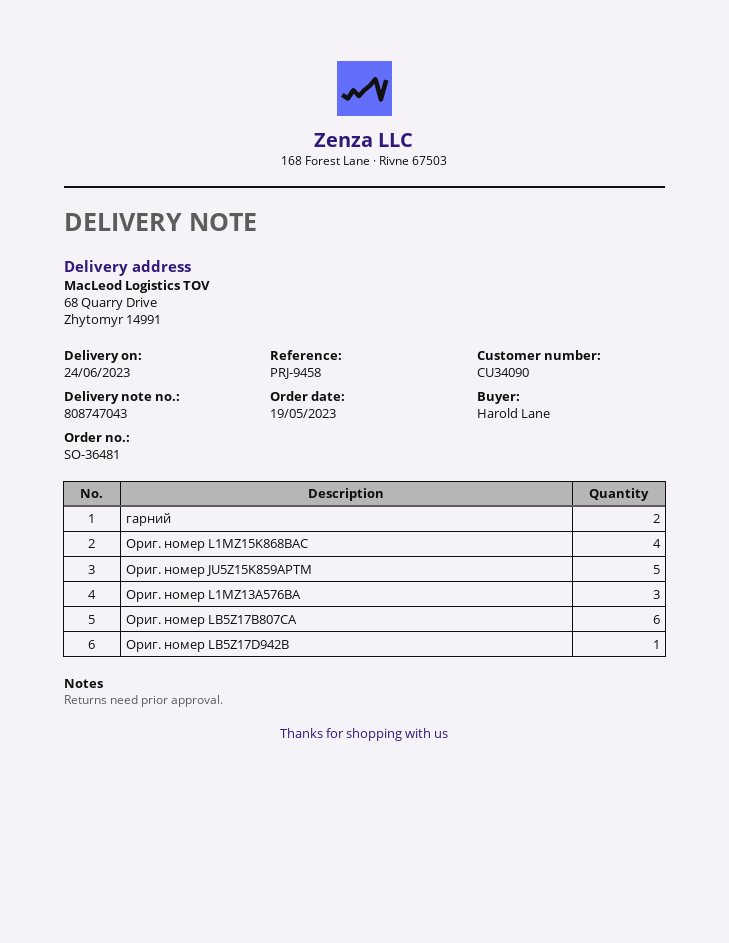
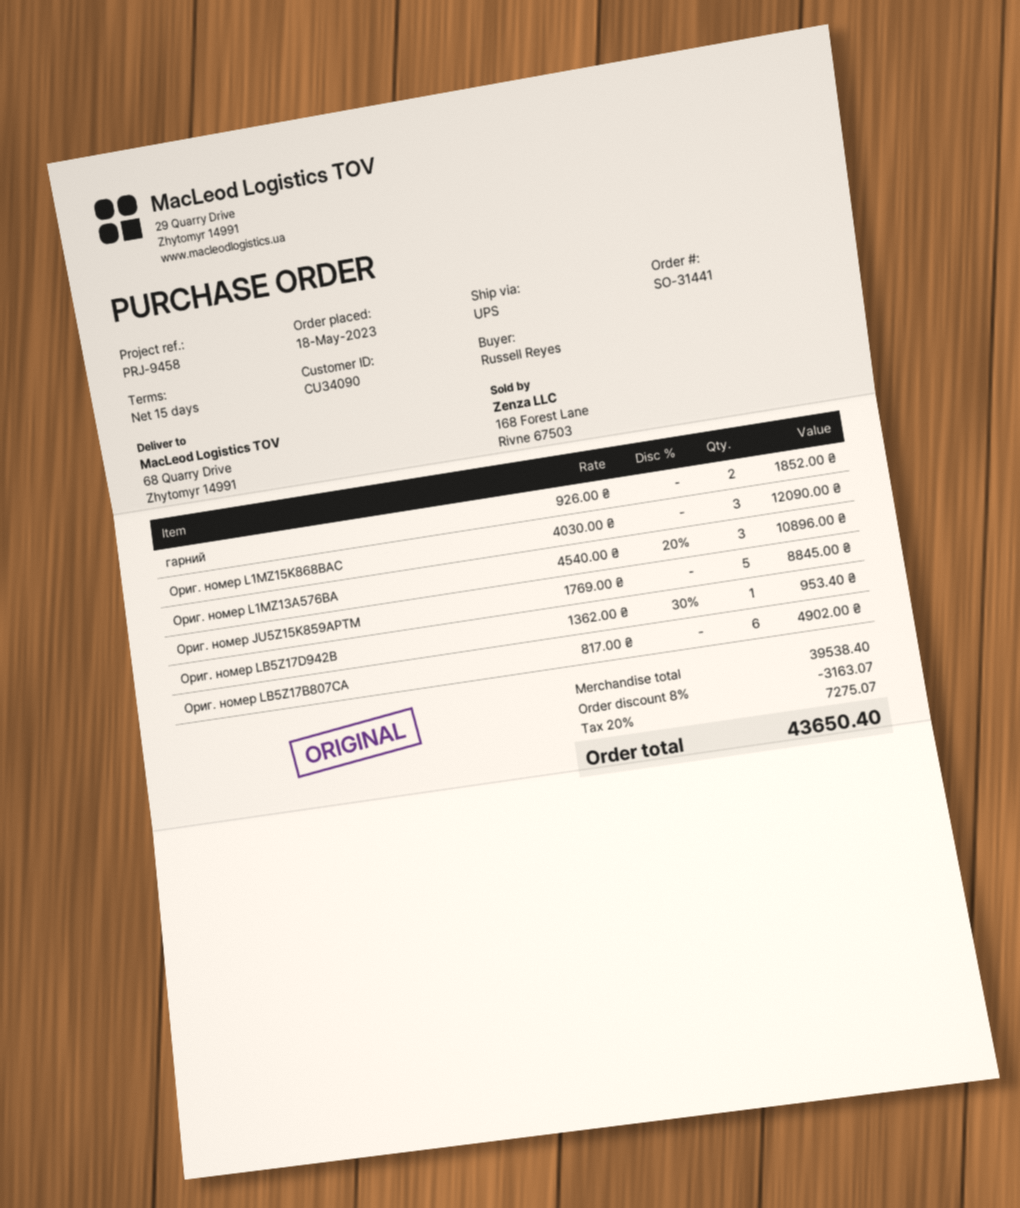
order number: SO-36481 -> SO-31441
order date: 2023-05-19 -> 2023-05-18
ordered by: Harold Lane -> Russell Reyes
Ориг. номер L1MZ15K868BAC: 4 -> 3

